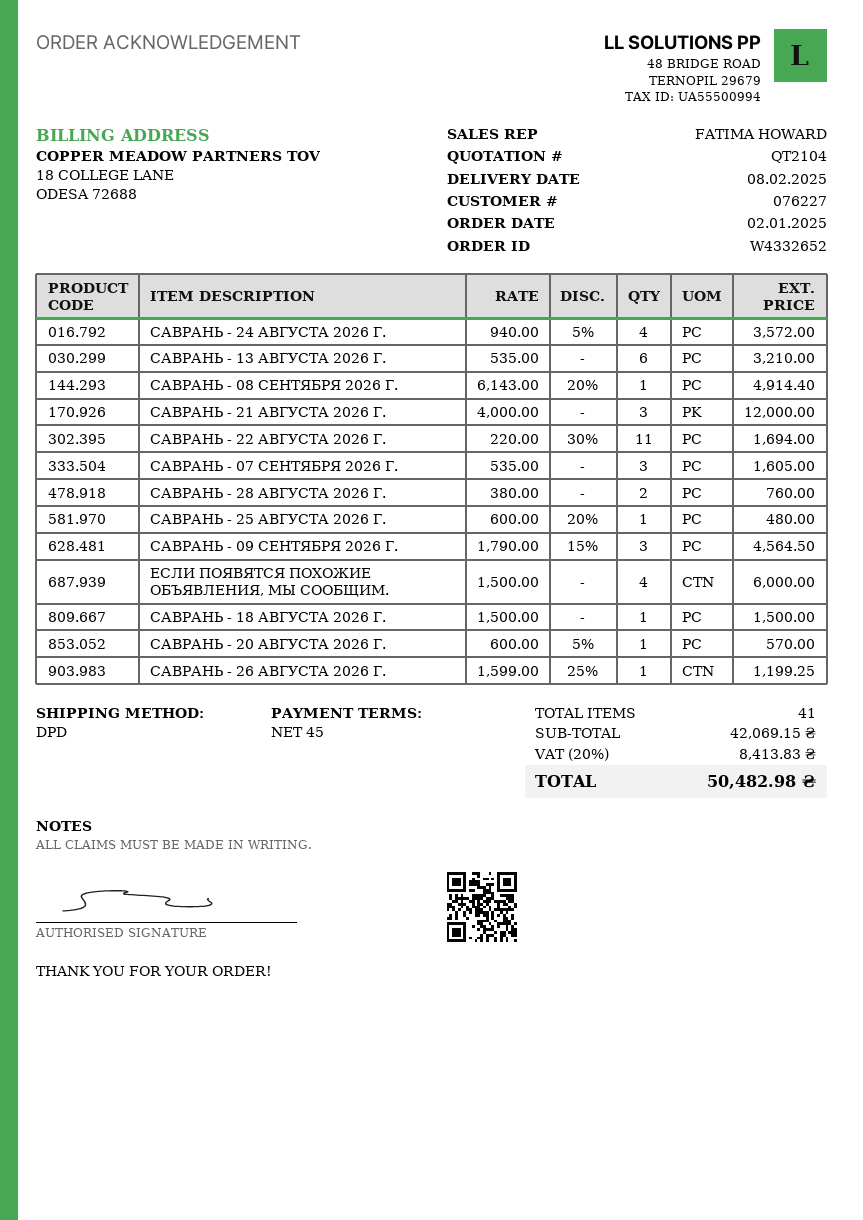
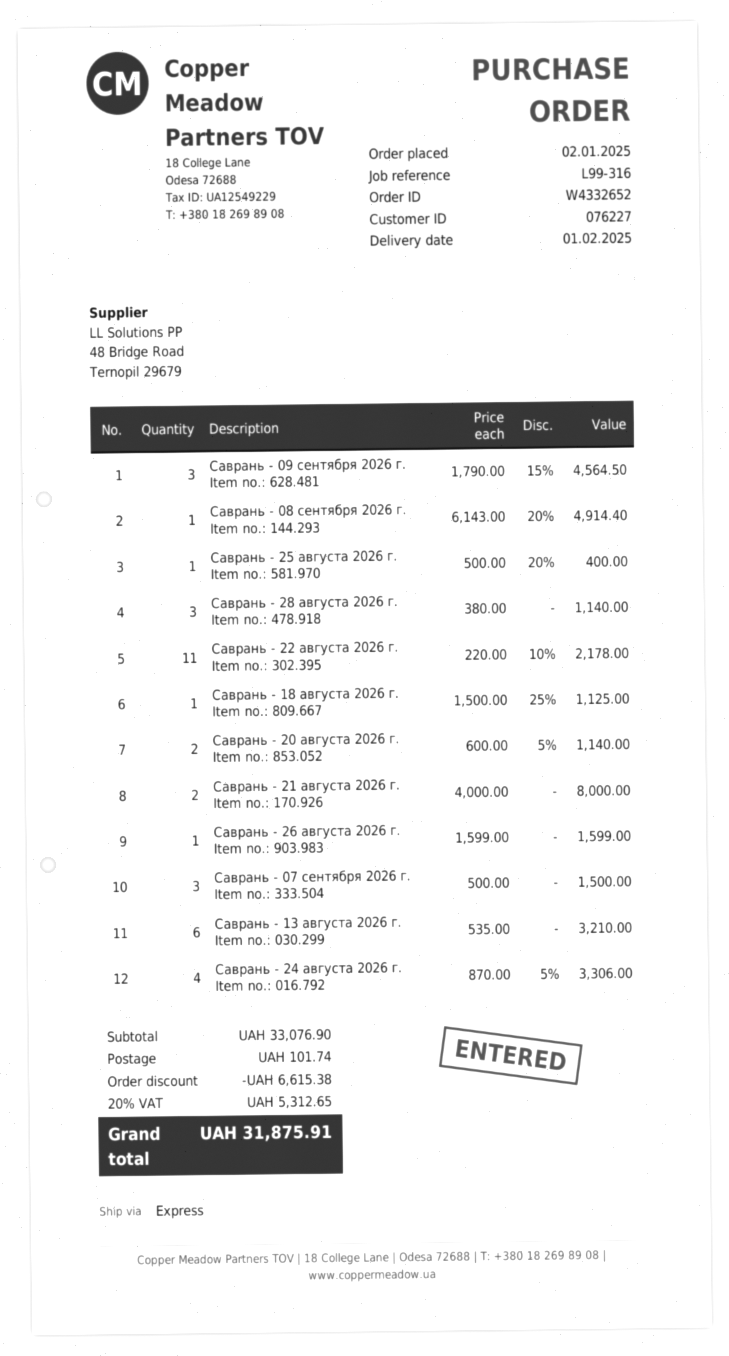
delivery date: 2025-02-08 -> 2025-02-01
shipping method: DPD -> express
САВРАНЬ - 24 АВГУСТА 2026 Г.: 4 x 940.00 - 5% = 3572.00 -> 4 x 870.00 - 5% = 3306.00
САВРАНЬ - 21 АВГУСТА 2026 Г.: 3 x 4000.00 = 12000.00 -> 2 x 4000.00 = 8000.00
САВРАНЬ - 22 АВГУСТА 2026 Г.: 11 x 220.00 - 30% = 1694.00 -> 11 x 220.00 - 10% = 2178.00
САВРАНЬ - 07 СЕНТЯБРЯ 2026 Г.: 3 x 535.00 = 1605.00 -> 3 x 500.00 = 1500.00
САВРАНЬ - 28 АВГУСТА 2026 Г.: 2 x 380.00 = 760.00 -> 3 x 380.00 = 1140.00
САВРАНЬ - 25 АВГУСТА 2026 Г.: 1 x 600.00 - 20% = 480.00 -> 1 x 500.00 - 20% = 400.00
ЕСЛИ ПОЯВЯТСЯ ПОХОЖИЕ ОБЪЯВЛЕНИЯ, МЫ СООБЩИМ.: 4 x 1500.00 = 6000.00 -> none
САВРАНЬ - 18 АВГУСТА 2026 Г.: 1 x 1500.00 = 1500.00 -> 1 x 1500.00 - 25% = 1125.00
САВРАНЬ - 20 АВГУСТА 2026 Г.: 1 x 600.00 - 5% = 570.00 -> 2 x 600.00 - 5% = 1140.00
САВРАНЬ - 26 АВГУСТА 2026 Г.: 1 x 1599.00 - 25% = 1199.25 -> 1 x 1599.00 = 1599.00
subtotal: 42069.15 -> 33076.90
discount: none -> 6615.38
shipping: none -> 101.74
tax: 20% = 8413.83 -> 20% = 5312.65
total: 50482.98 -> 31875.91

